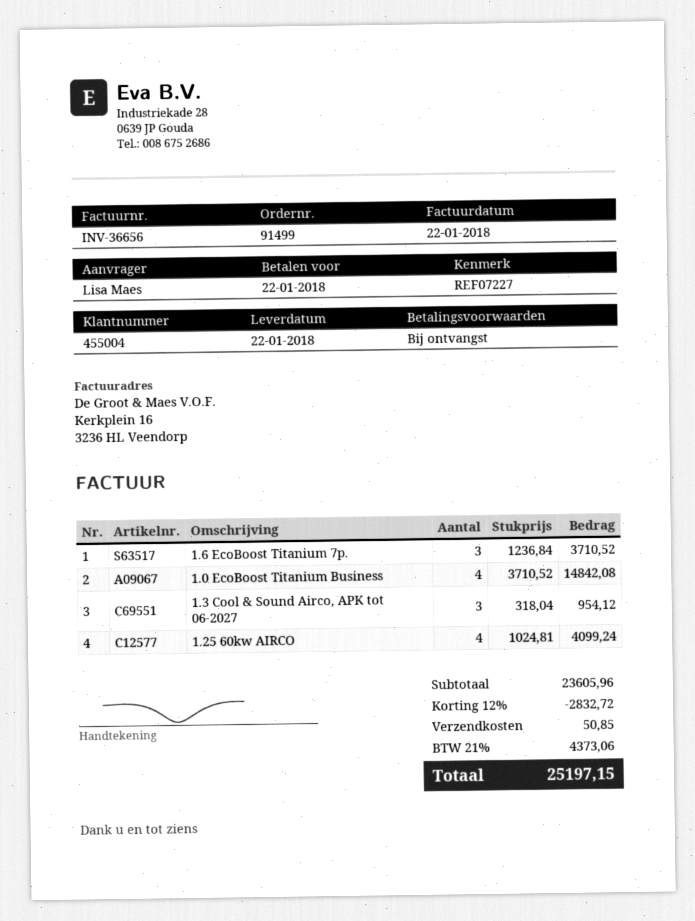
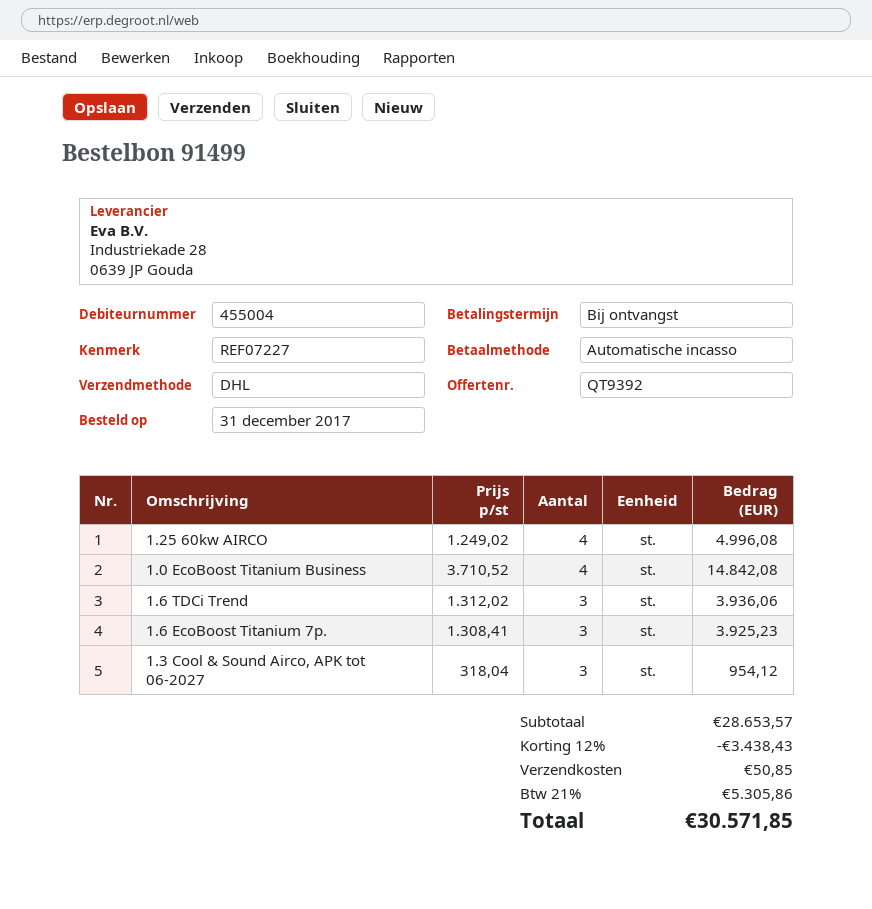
1.6 EcoBoost Titanium 7p.: 3 x 1236.84 = 3710.52 -> 3 x 1308.41 = 3925.23
1.25 60kw AIRCO: 4 x 1024.81 = 4099.24 -> 4 x 1249.02 = 4996.08
1.6 TDCi Trend: none -> 3 x 1312.02 = 3936.06
subtotal: 23605.96 -> 28653.57
discount: 12% = 2832.72 -> 12% = 3438.43
tax: 21% = 4373.06 -> 21% = 5305.86
total: 25197.15 -> 30571.85

